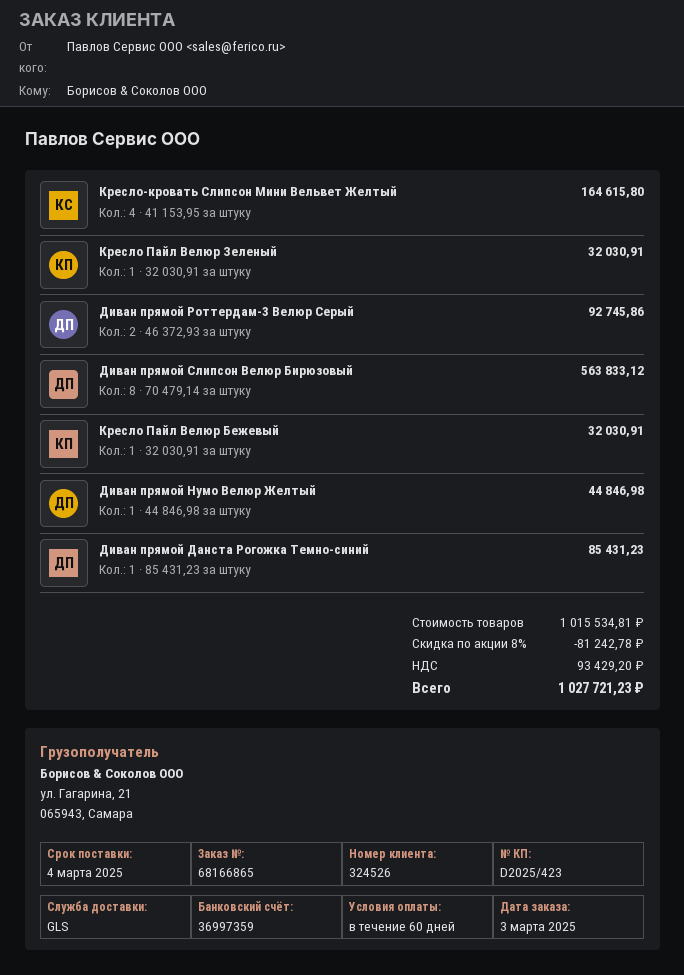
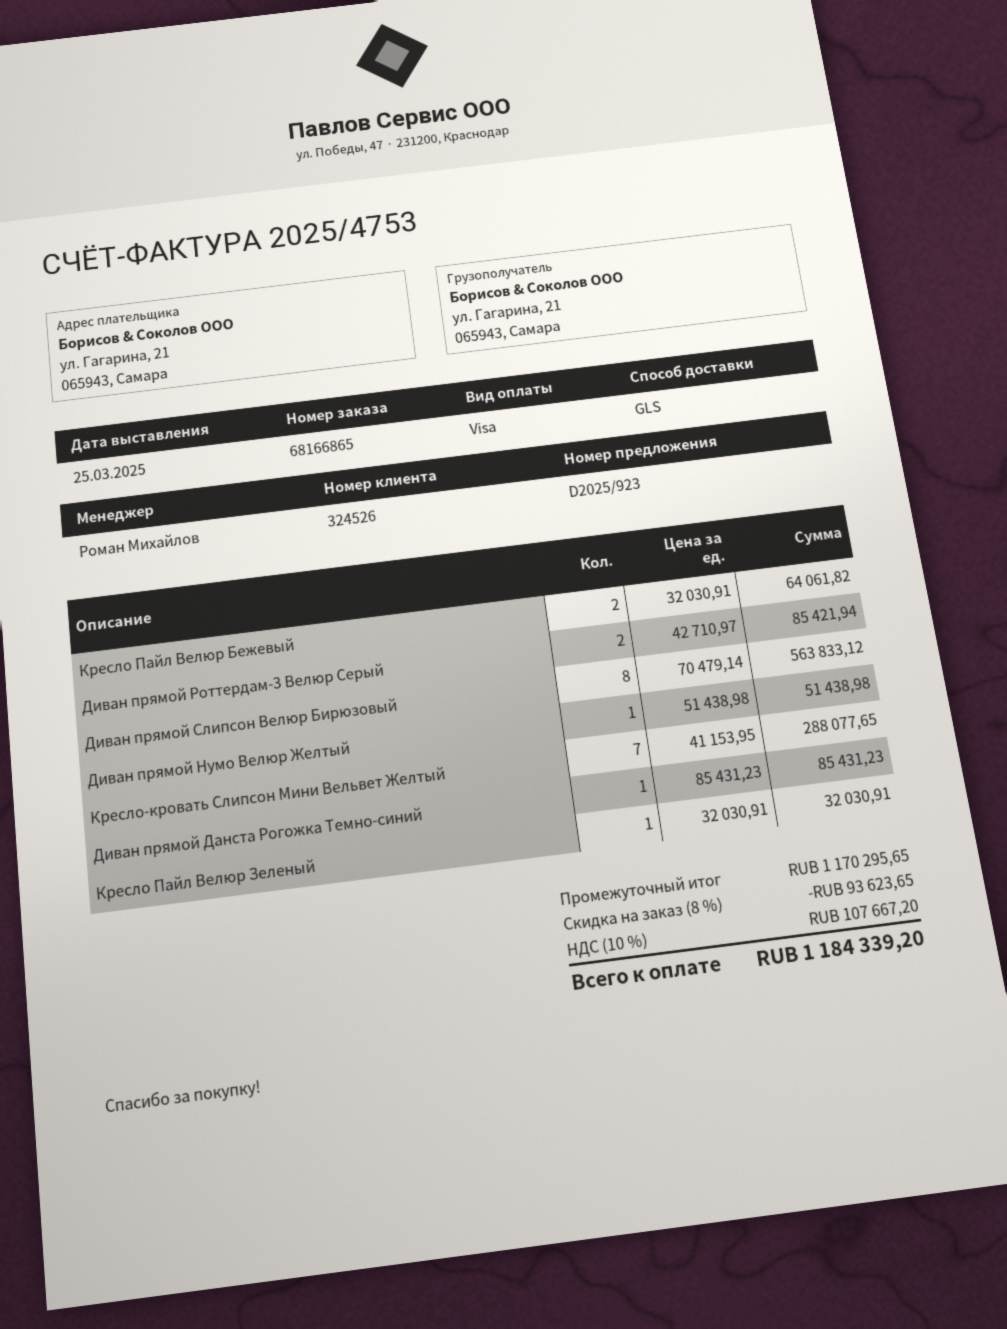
quote number: D2025/423 -> D2025/923
Кресло-кровать Слипсон Мини Вельвет Желтый: 4 x 41153.95 = 164615.80 -> 7 x 41153.95 = 288077.65
Диван прямой Роттердам-3 Велюр Серый: 2 x 46372.93 = 92745.86 -> 2 x 42710.97 = 85421.94
Кресло Пайл Велюр Бежевый: 1 x 32030.91 = 32030.91 -> 2 x 32030.91 = 64061.82
Диван прямой Нумо Велюр Желтый: 1 x 44846.98 = 44846.98 -> 1 x 51438.98 = 51438.98
subtotal: 1015534.81 -> 1170295.65
discount: 8% = 81242.78 -> 8% = 93623.65
tax: 93429.20 -> 107667.20
total: 1027721.23 -> 1184339.20

